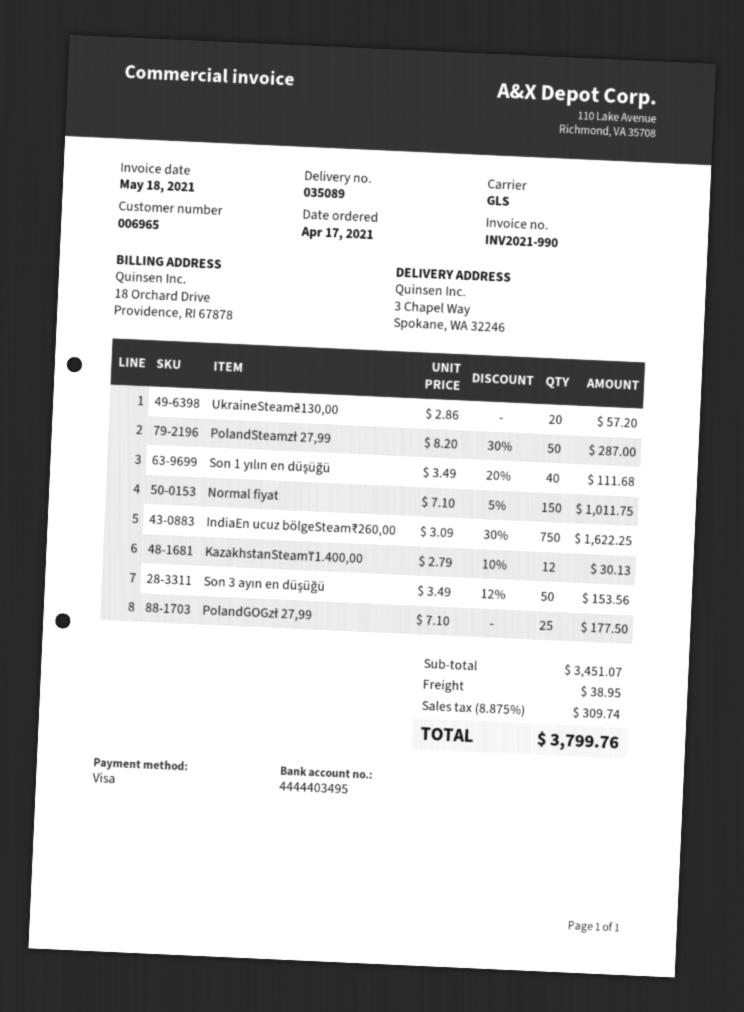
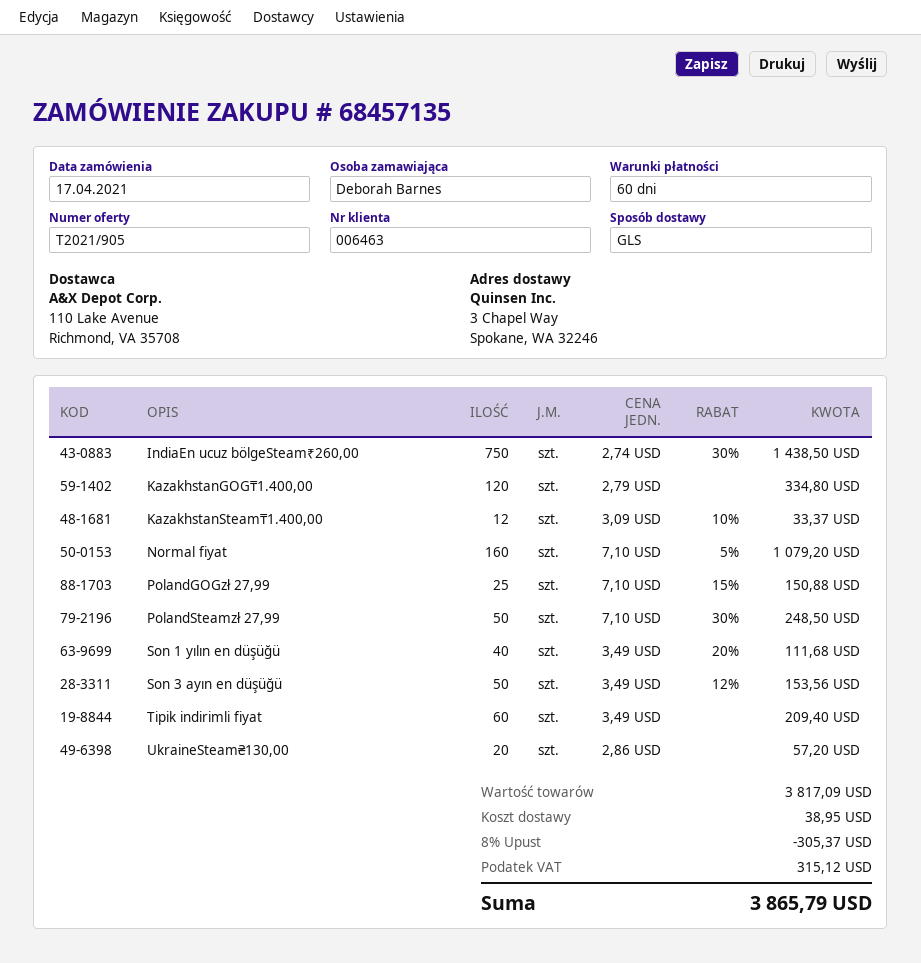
customer number: 006965 -> 006463
PolandSteamzł 27,99: 50 x 8.20 - 30% = 287.00 -> 50 x 7.10 - 30% = 248.50
Normal fiyat: 150 x 7.10 - 5% = 1011.75 -> 160 x 7.10 - 5% = 1079.20
IndiaEn ucuz bölgeSteam₹260,00: 750 x 3.09 - 30% = 1622.25 -> 750 x 2.74 - 30% = 1438.50
KazakhstanSteam₸1.400,00: 12 x 2.79 - 10% = 30.13 -> 12 x 3.09 - 10% = 33.37
PolandGOGzł 27,99: 25 x 7.10 = 177.50 -> 25 x 7.10 - 15% = 150.88
KazakhstanGOG₸1.400,00: none -> 120 x 2.79 = 334.80
Tipik indirimli fiyat: none -> 60 x 3.49 = 209.40
subtotal: 3451.07 -> 3817.09
discount: none -> 8% = 305.37
tax: 309.74 -> 315.12
total: 3799.76 -> 3865.79

